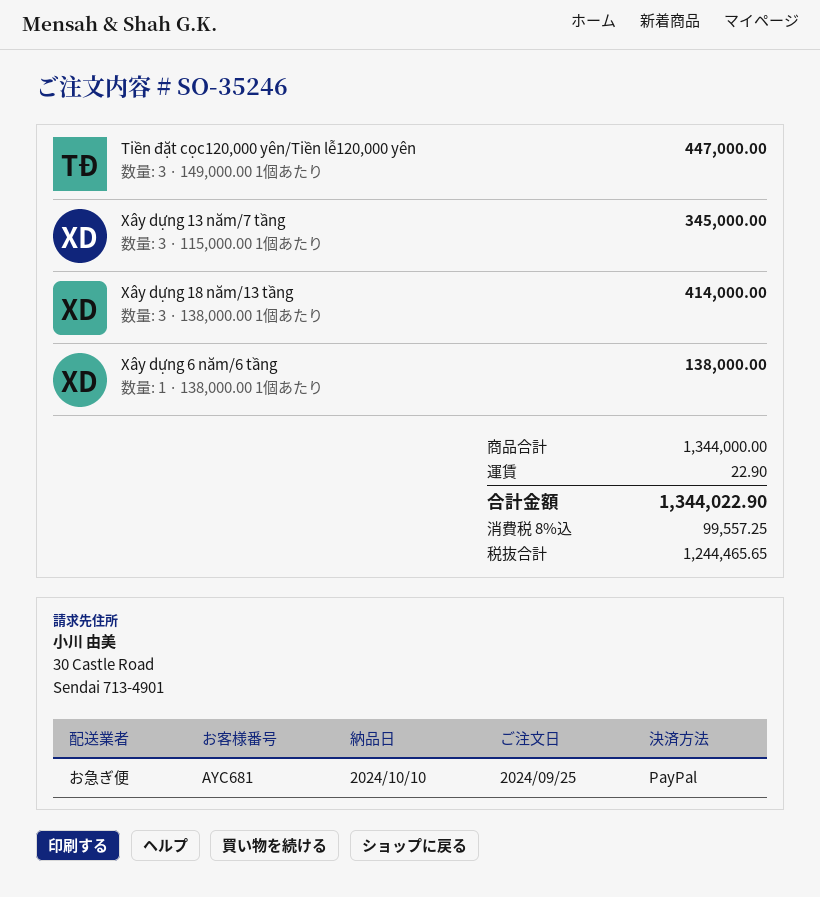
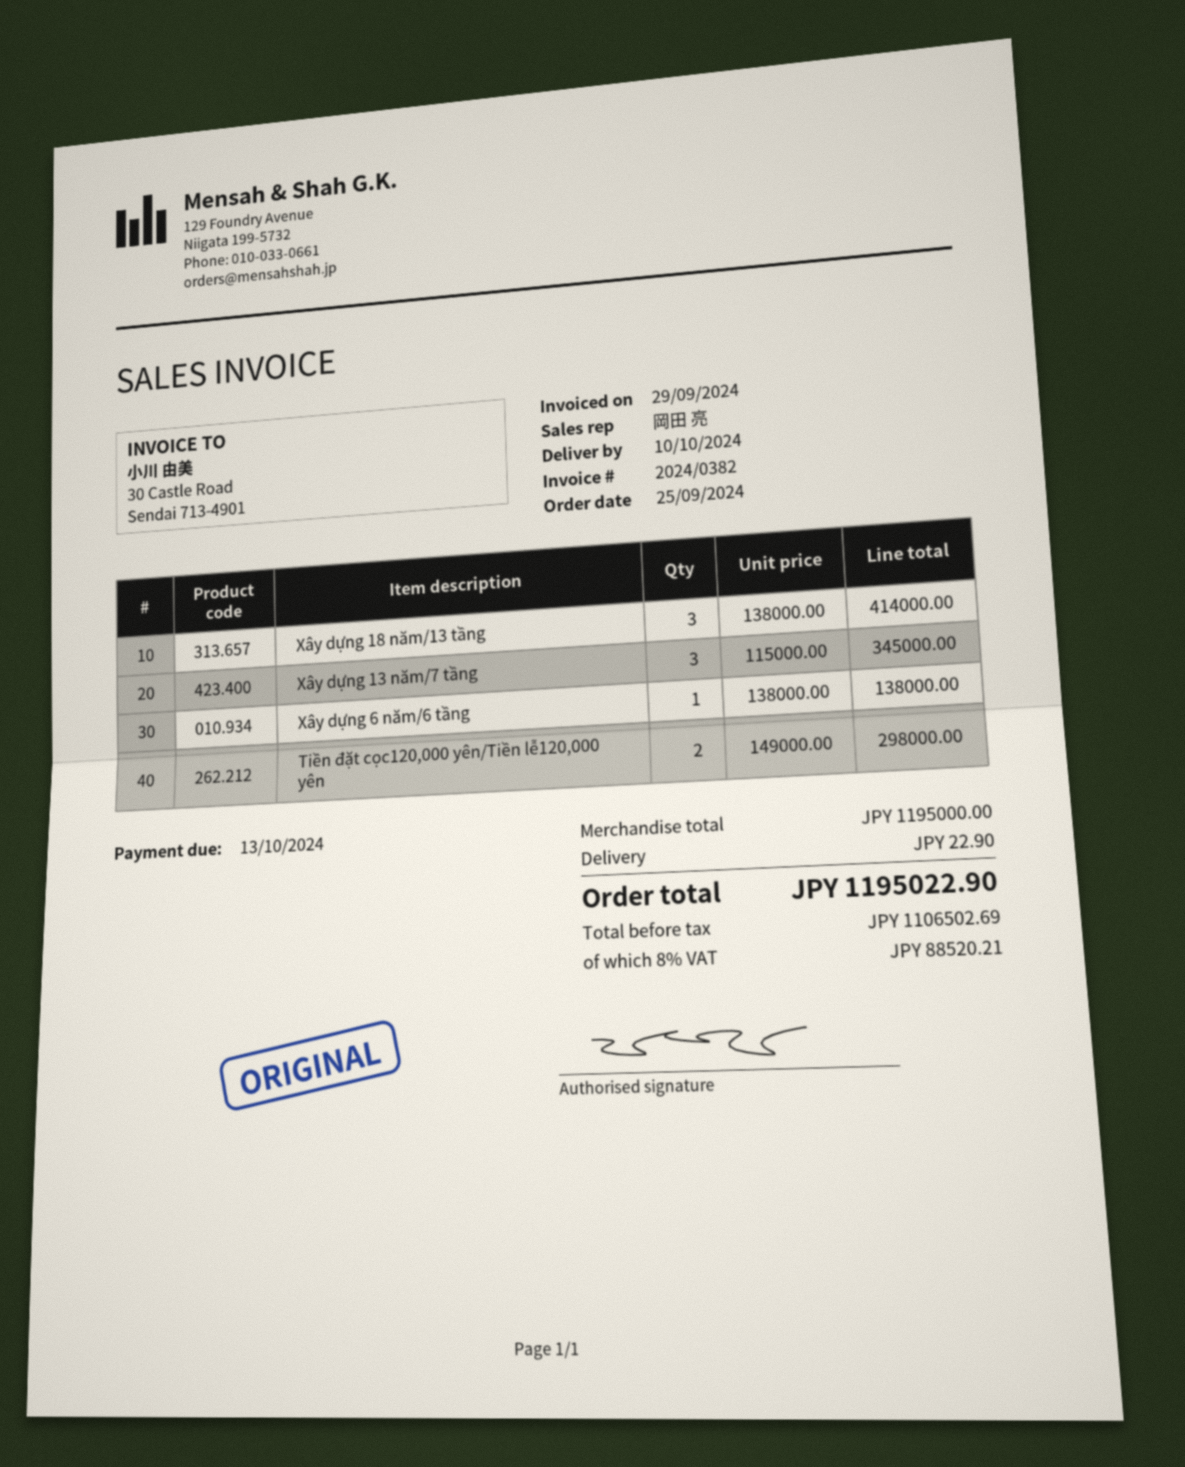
Tiền đặt cọc120,000 yên/Tiền lễ120,000 yên: 3 x 149000.00 = 447000.00 -> 2 x 149000.00 = 298000.00
subtotal: 1344000.00 -> 1195000.00
net: 1244465.65 -> 1106502.69
tax: 8% = 99557.25 -> 8% = 88520.21
total: 1344022.90 -> 1195022.90

